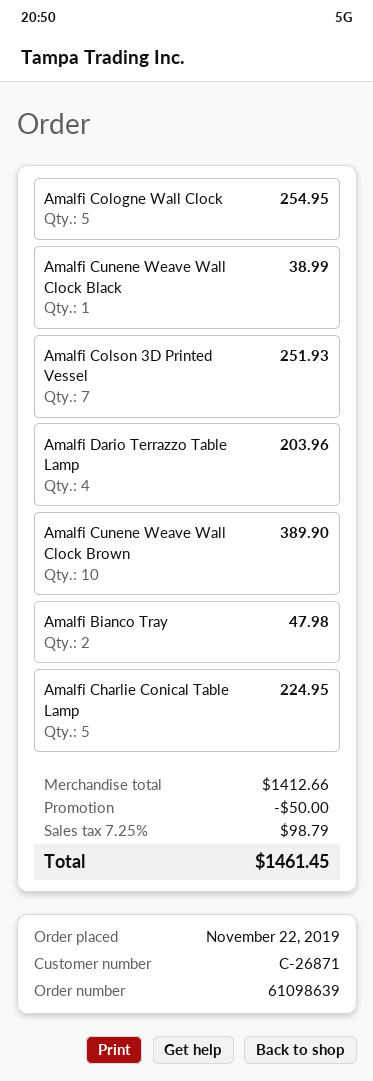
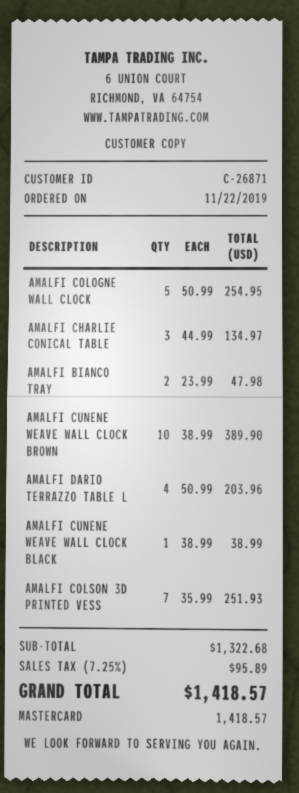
Amalfi Charlie Conical Table Lamp: 5 for 224.95 -> 3 for 134.97
subtotal: 1412.66 -> 1322.68
discount: 50.00 -> none
tax: 7.25% = 98.79 -> 7.25% = 95.89
total: 1461.45 -> 1418.57

